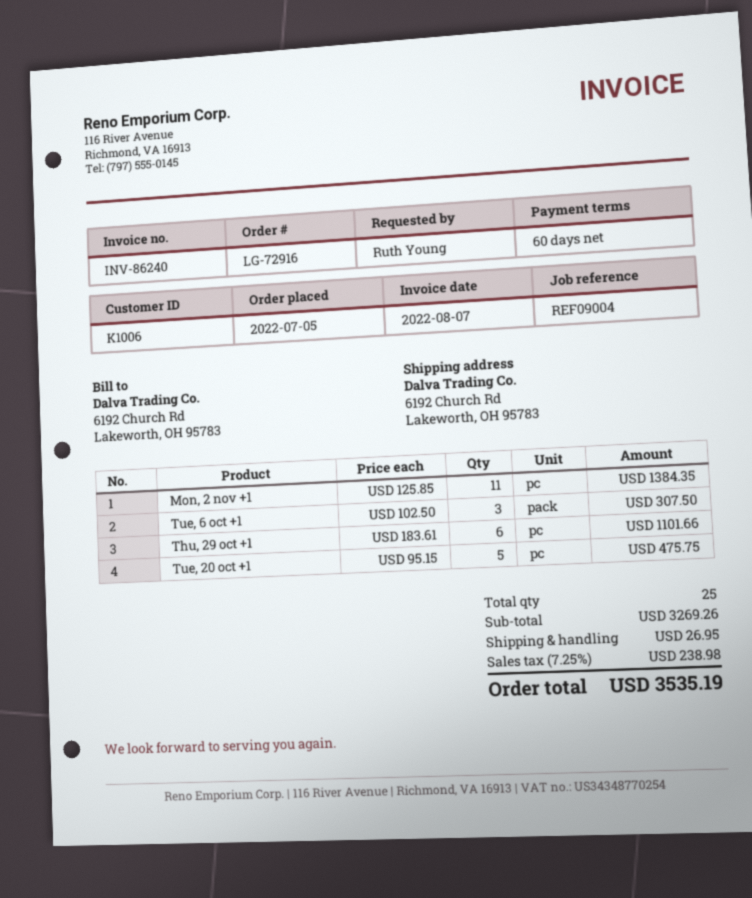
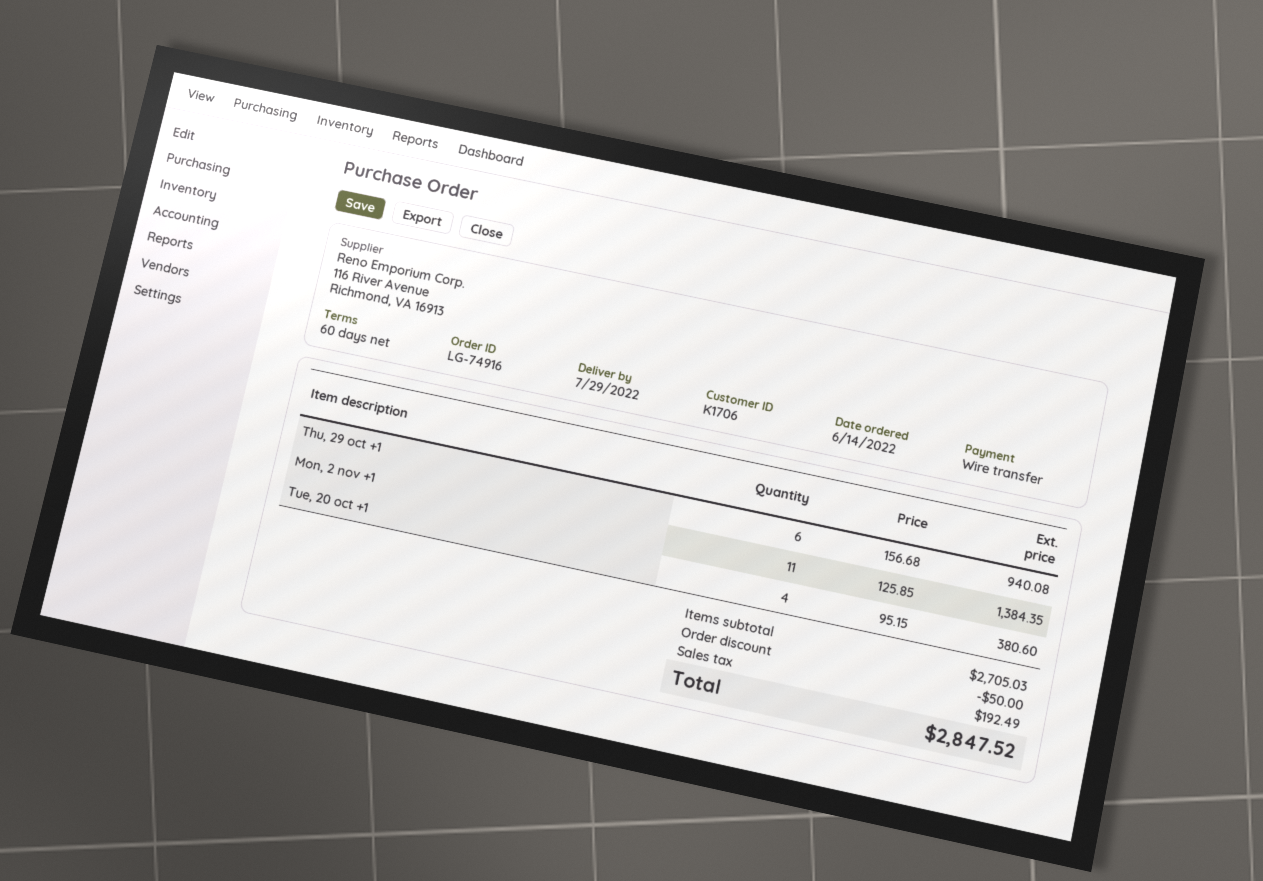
order number: LG-72916 -> LG-74916
order date: 2022-07-05 -> 2022-06-14
customer number: K1006 -> K1706
Tue, 6 oct +1: 3 x 102.50 = 307.50 -> none
Thu, 29 oct +1: 6 x 183.61 = 1101.66 -> 6 x 156.68 = 940.08
Tue, 20 oct +1: 5 x 95.15 = 475.75 -> 4 x 95.15 = 380.60
subtotal: 3269.26 -> 2705.03
discount: none -> 50.00
shipping: 26.95 -> none
tax: 238.98 -> 192.49
total: 3535.19 -> 2847.52

